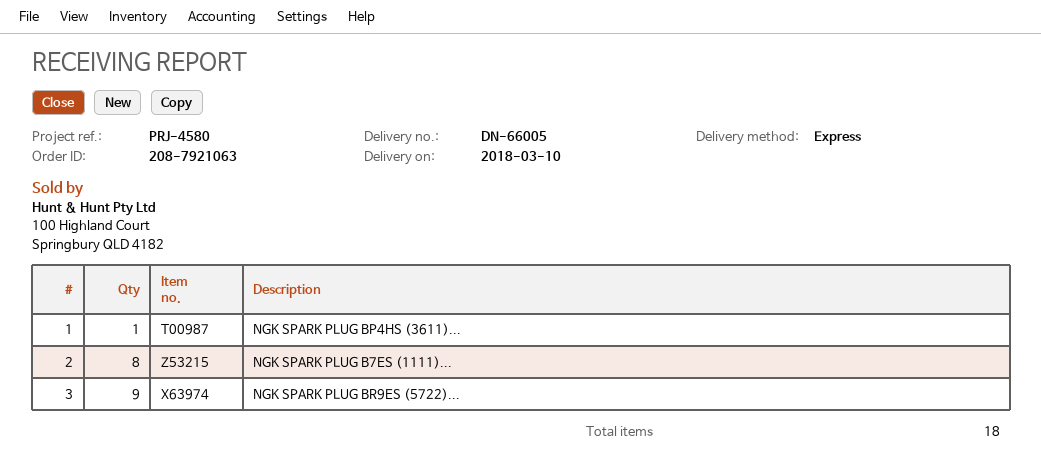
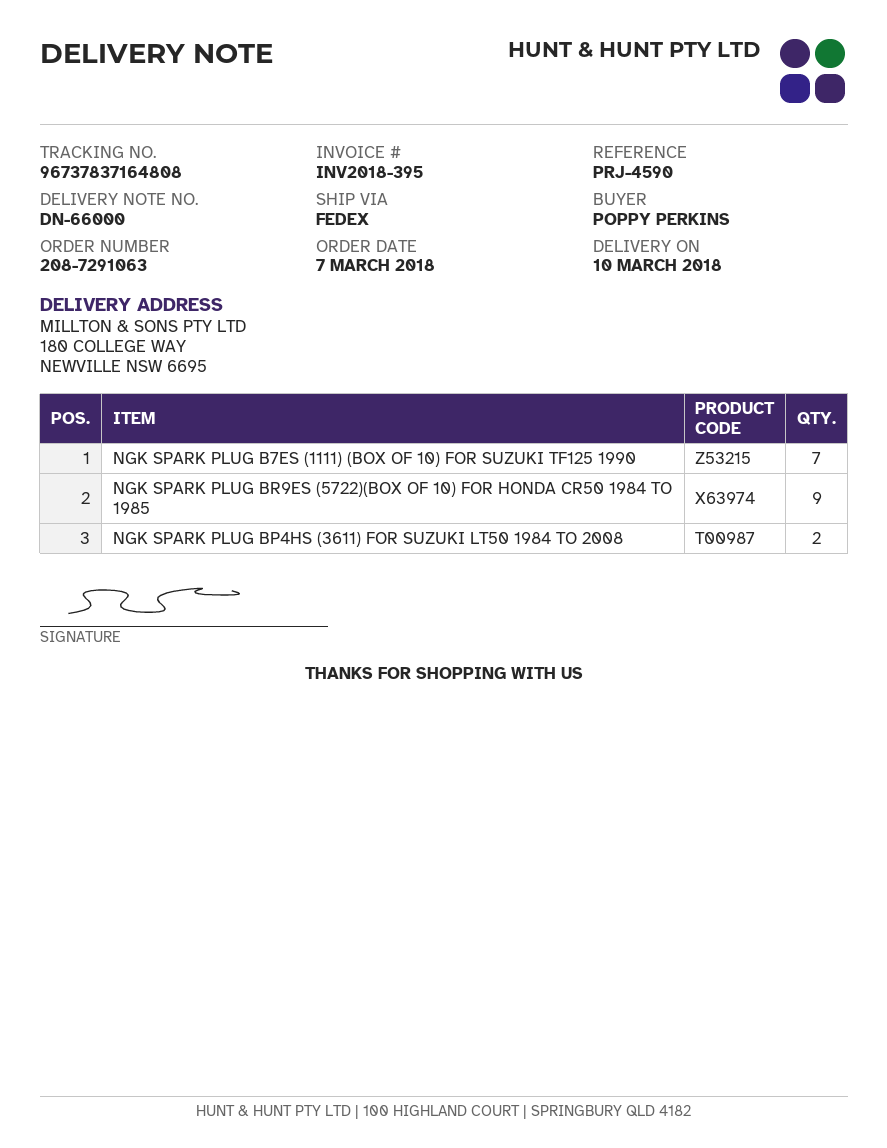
order number: 208-7921063 -> 208-7291063
delivery note number: DN-66005 -> DN-66000
reference: PRJ-4580 -> PRJ-4590
shipping method: express -> FedEx
NGK SPARK PLUG BP4HS (3611)...: 1 -> 2
NGK SPARK PLUG B7ES (1111)...: 8 -> 7

